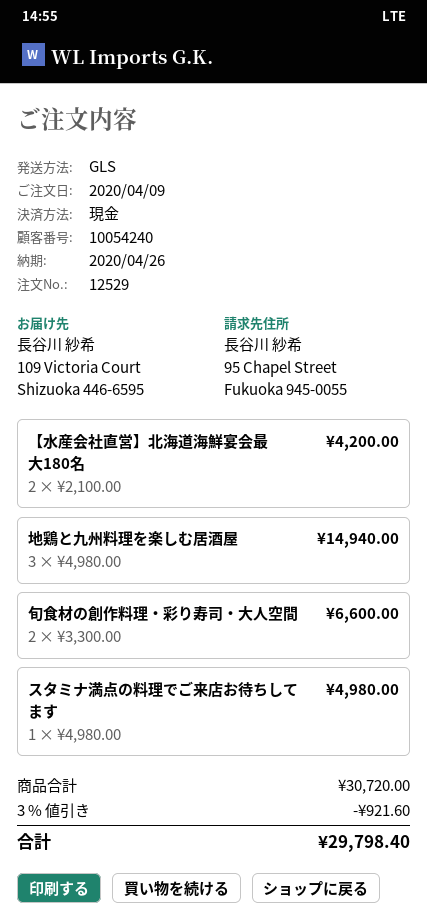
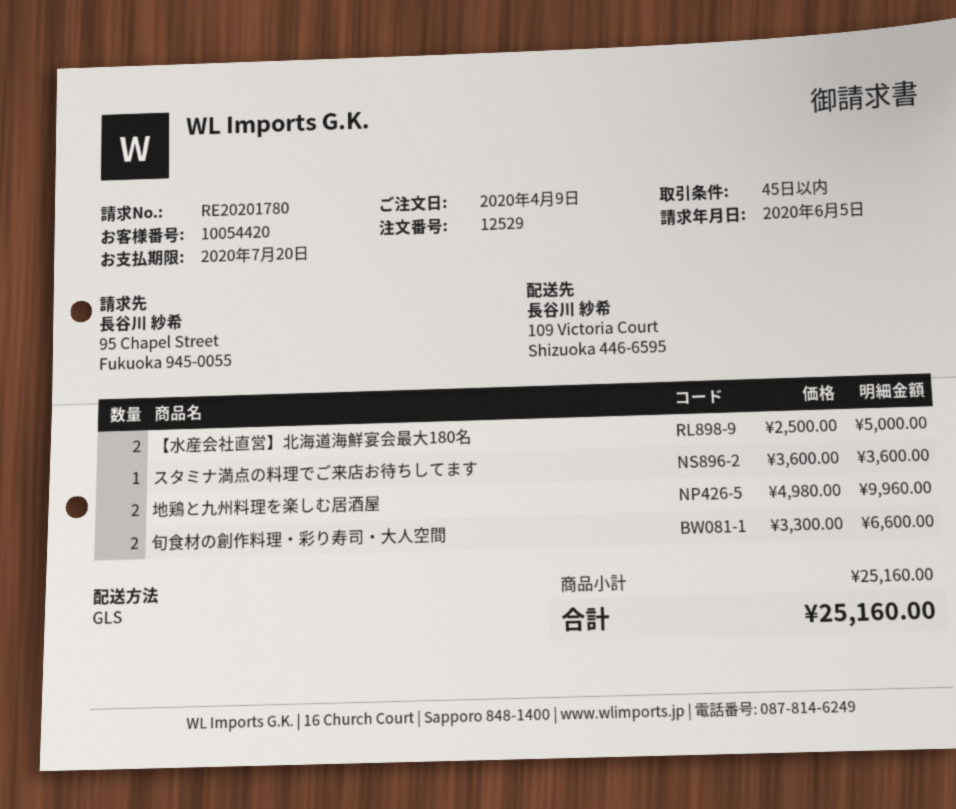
customer number: 10054240 -> 10054420
【水産会社直営】北海道海鮮宴会最大180名: 2 x 2100.00 = 4200.00 -> 2 x 2500.00 = 5000.00
地鶏と九州料理を楽しむ居酒屋: 3 x 4980.00 = 14940.00 -> 2 x 4980.00 = 9960.00
スタミナ満点の料理でご来店お待ちしてます: 1 x 4980.00 = 4980.00 -> 1 x 3600.00 = 3600.00
subtotal: 30720.00 -> 25160.00
discount: 3% = 921.60 -> none
total: 29798.40 -> 25160.00

